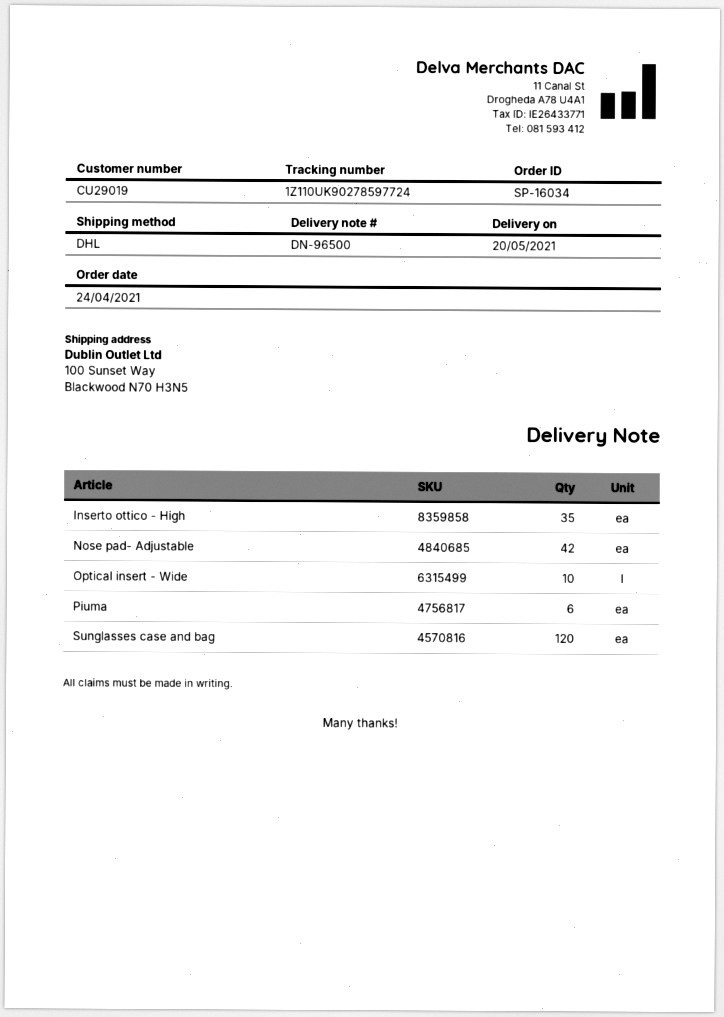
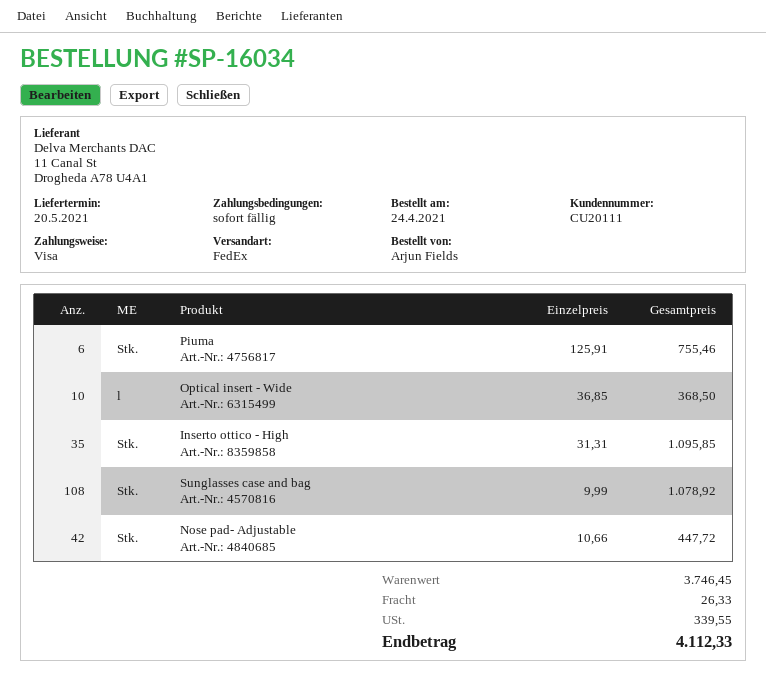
customer number: CU29019 -> CU20111
shipping method: DHL -> FedEx
Sunglasses case and bag: 120 -> 108

